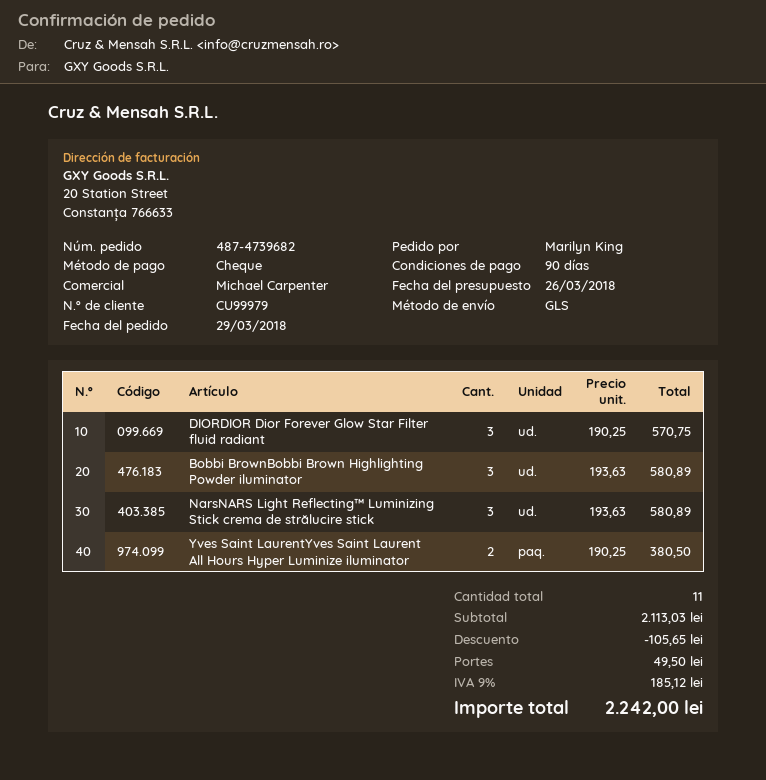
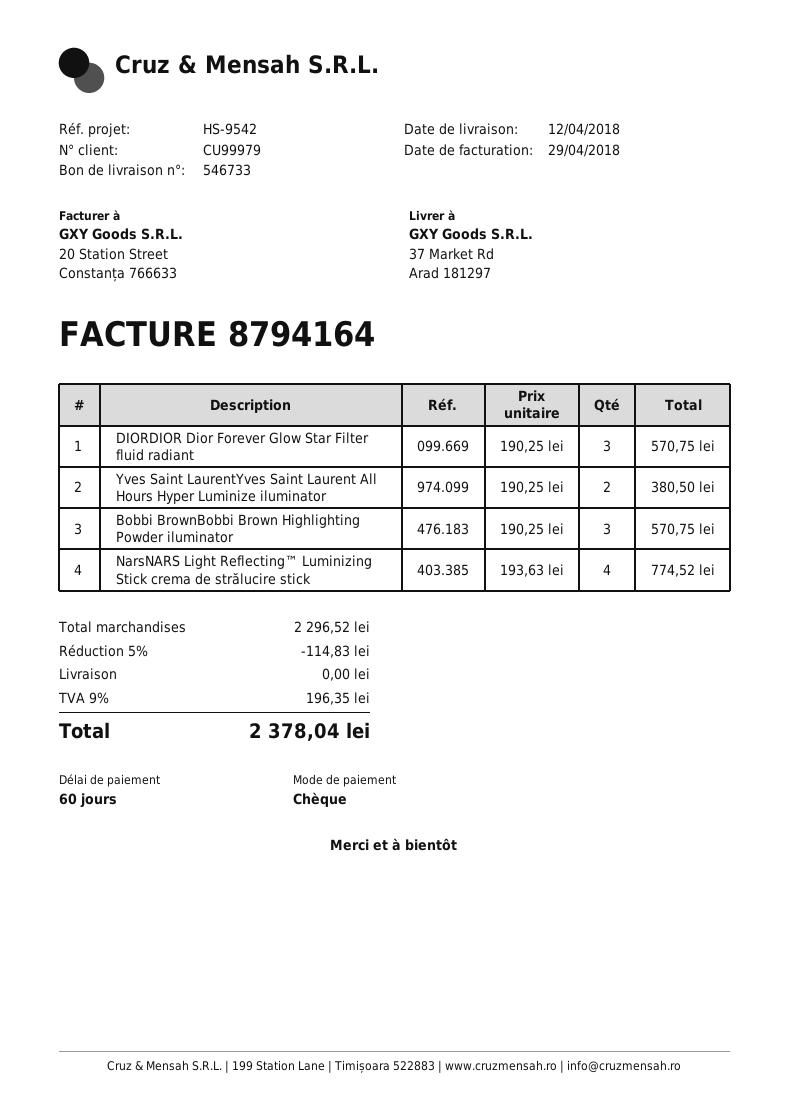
payment terms: 90 days -> 60 days
Bobbi BrownBobbi Brown Highlighting Powder iluminator: 3 x 193.63 = 580.89 -> 3 x 190.25 = 570.75
NarsNARS Light Reflecting™ Luminizing Stick crema de strălucire stick: 3 x 193.63 = 580.89 -> 4 x 193.63 = 774.52
subtotal: 2113.03 -> 2296.52
discount: 105.65 -> 114.83
shipping: 49.50 -> 0.00
tax: 9% = 185.12 -> 9% = 196.35
total: 2242.00 -> 2378.04

